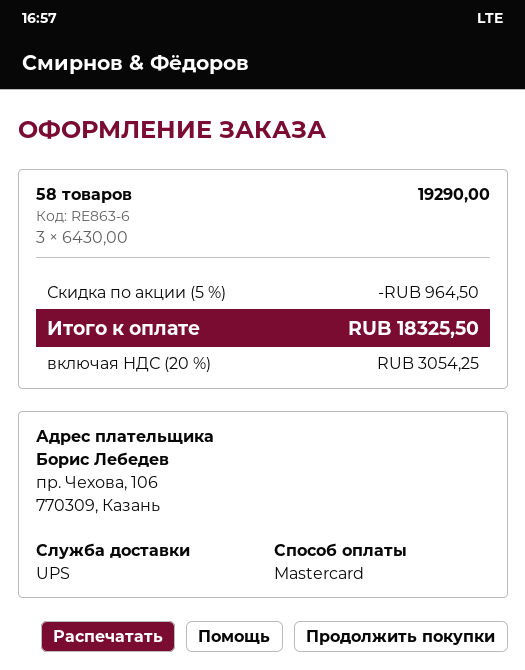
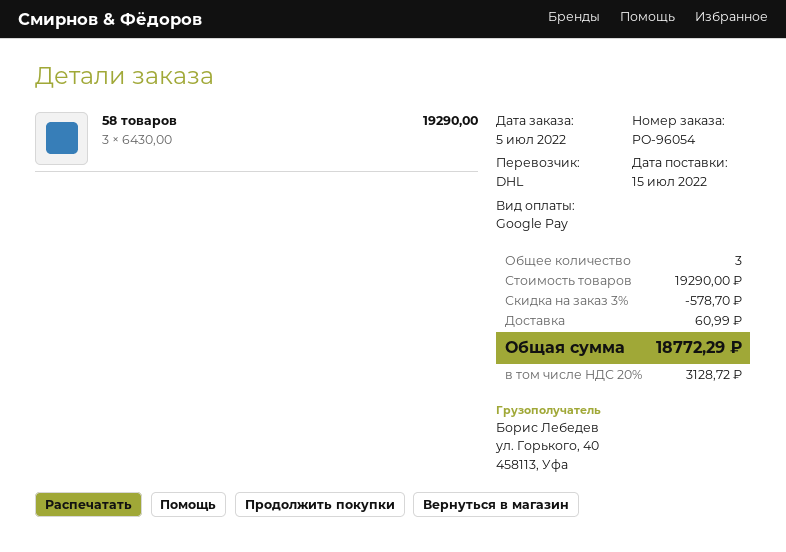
payment method: Mastercard -> Google Pay
shipping method: UPS -> DHL
discount: 5% = 964.50 -> 3% = 578.70
shipping: none -> 60.99
tax: 20% = 3054.25 -> 20% = 3128.72
total: 18325.50 -> 18772.29

